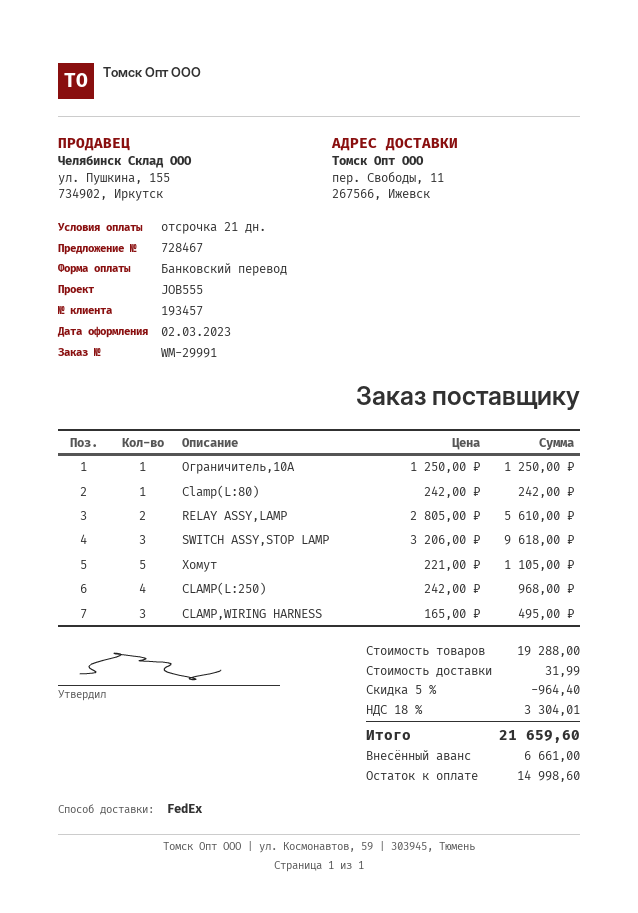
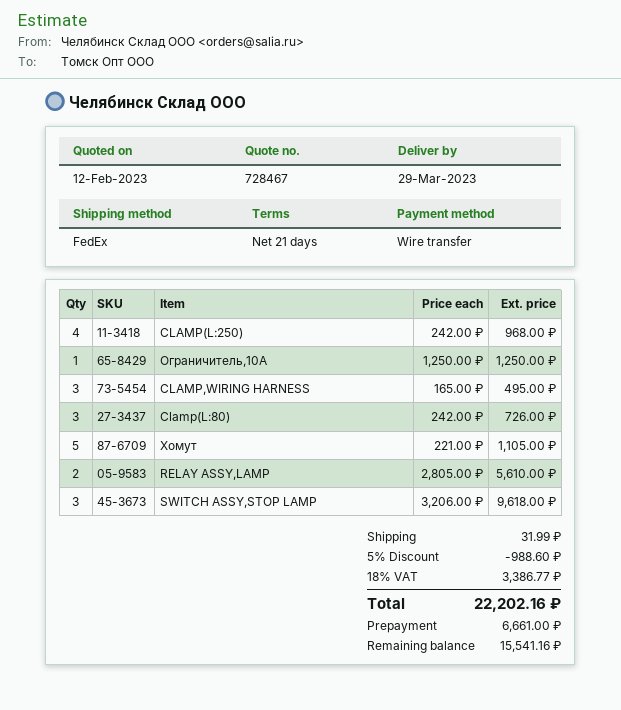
Clamp(L:80): 1 x 242.00 = 242.00 -> 3 x 242.00 = 726.00
discount: 5% = 964.40 -> 5% = 988.60
tax: 18% = 3304.01 -> 18% = 3386.77
total: 21659.60 -> 22202.16
balance: 14998.60 -> 15541.16

